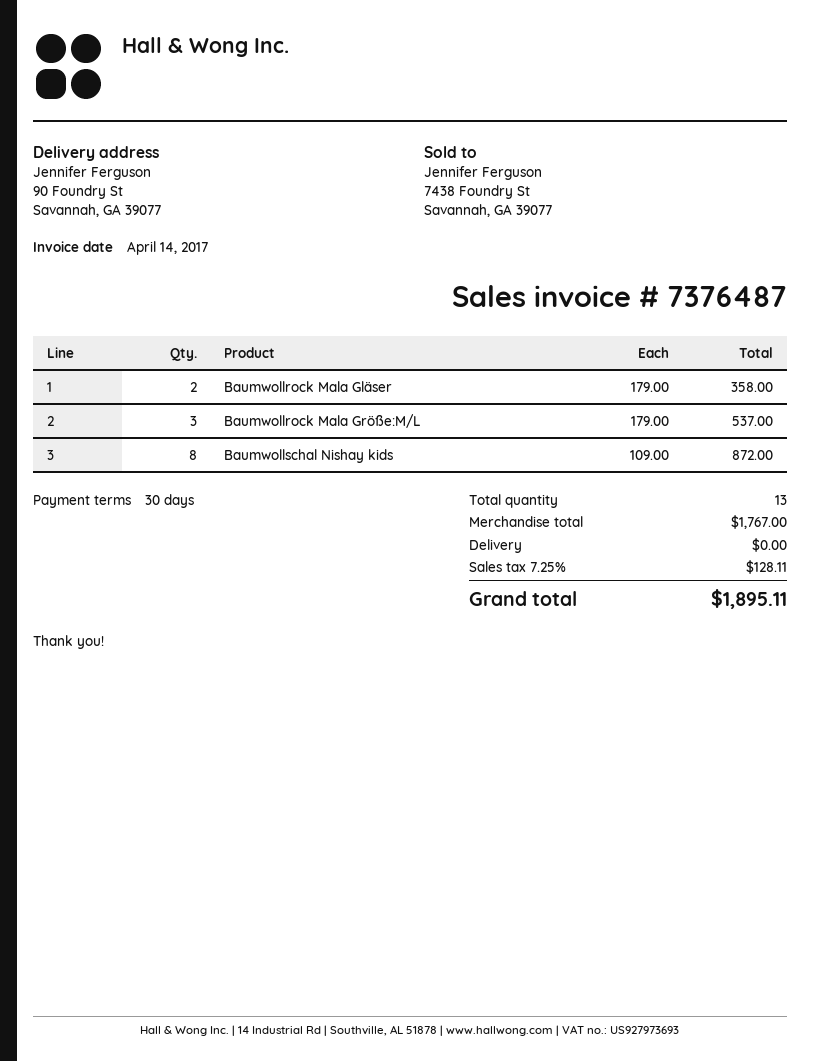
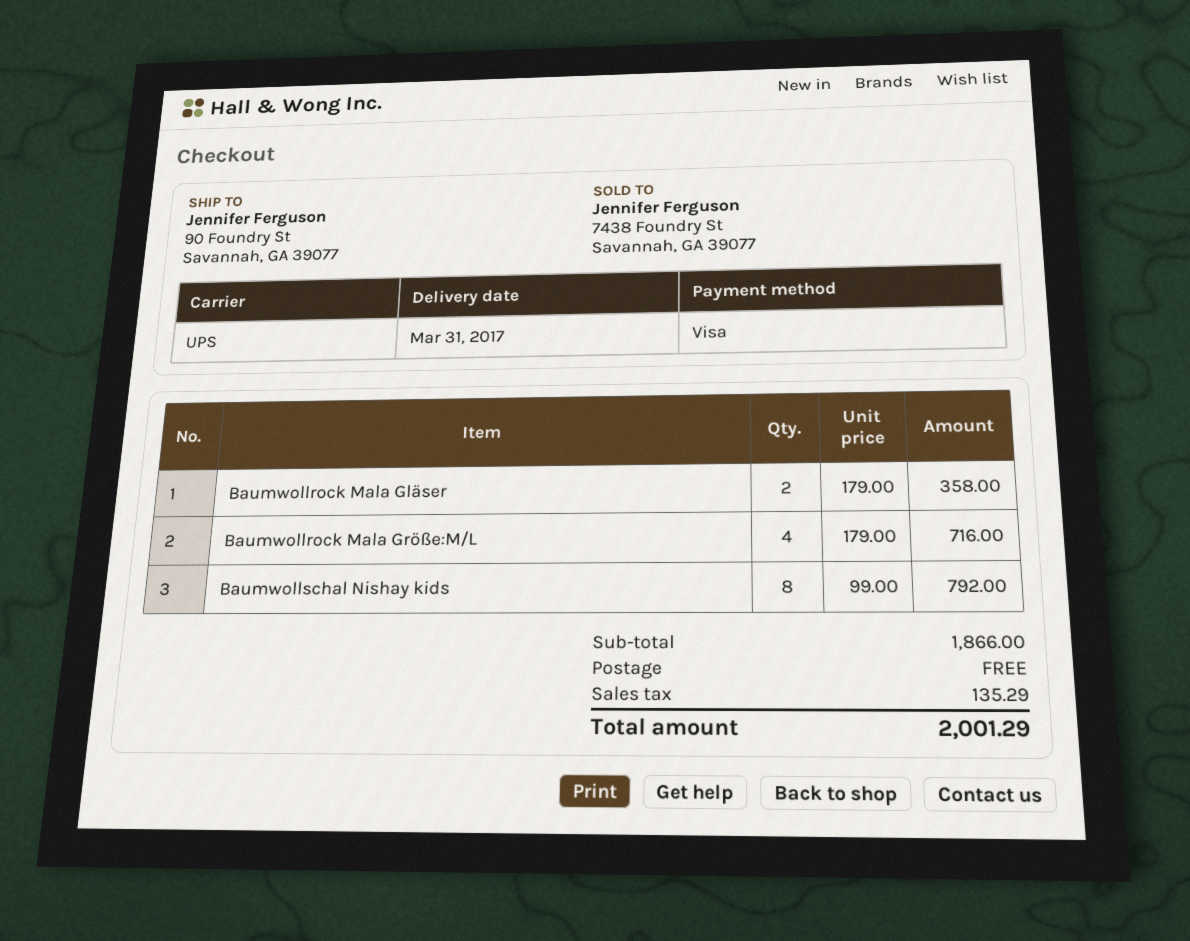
Baumwollrock Mala Größe:M/L: 3 x 179.00 = 537.00 -> 4 x 179.00 = 716.00
Baumwollschal Nishay kids: 8 x 109.00 = 872.00 -> 8 x 99.00 = 792.00
subtotal: 1767.00 -> 1866.00
tax: 128.11 -> 135.29
total: 1895.11 -> 2001.29

